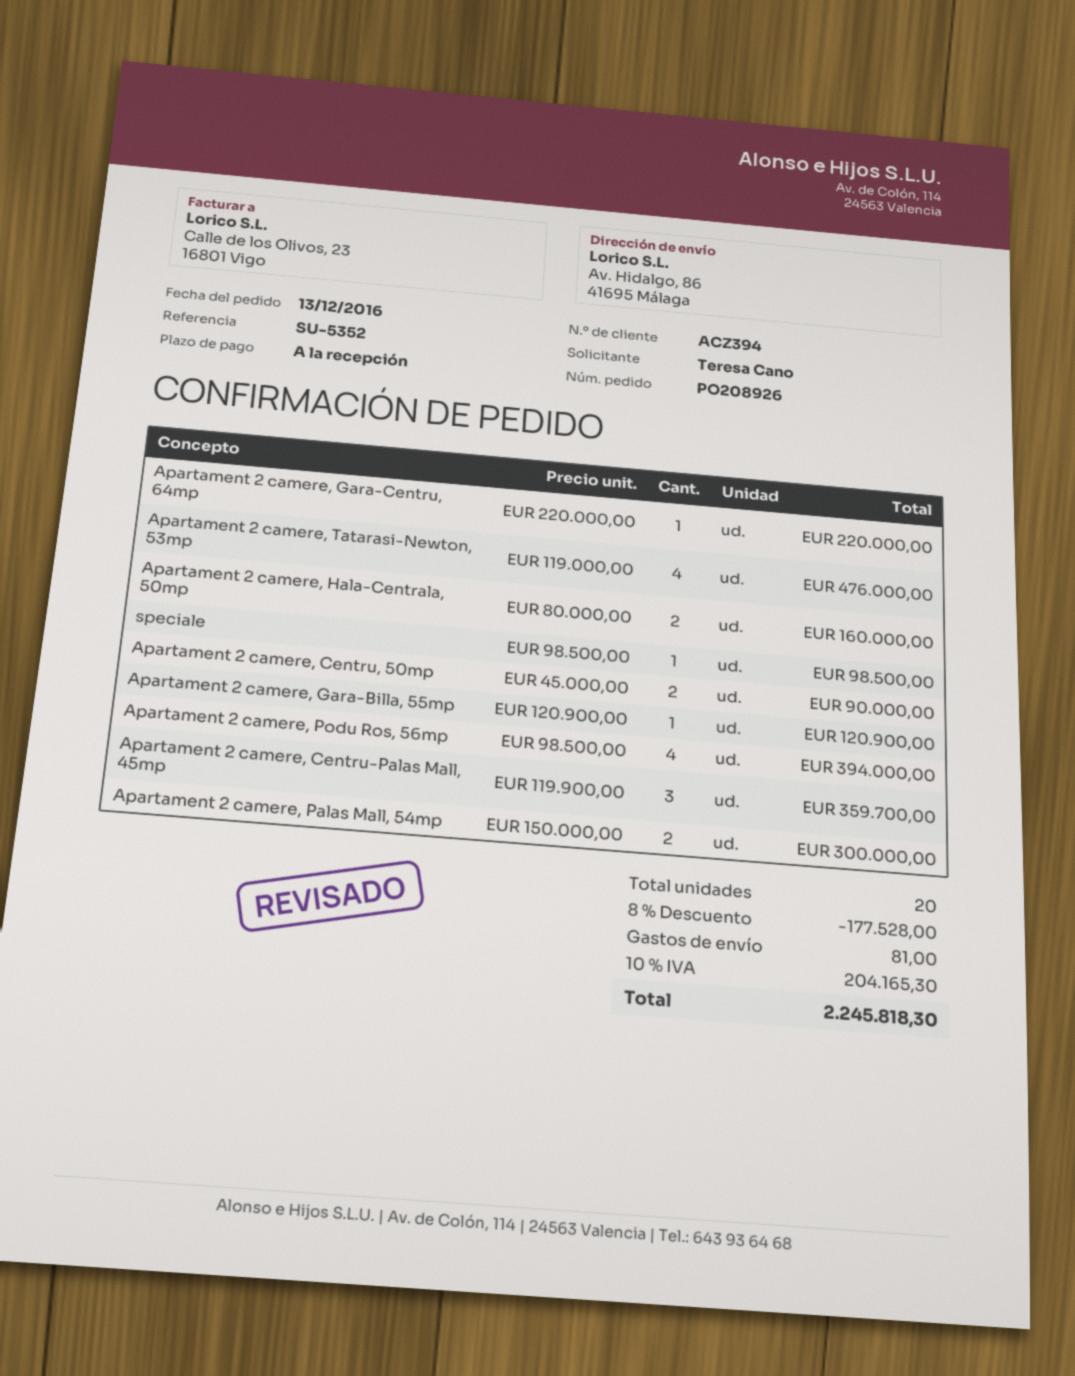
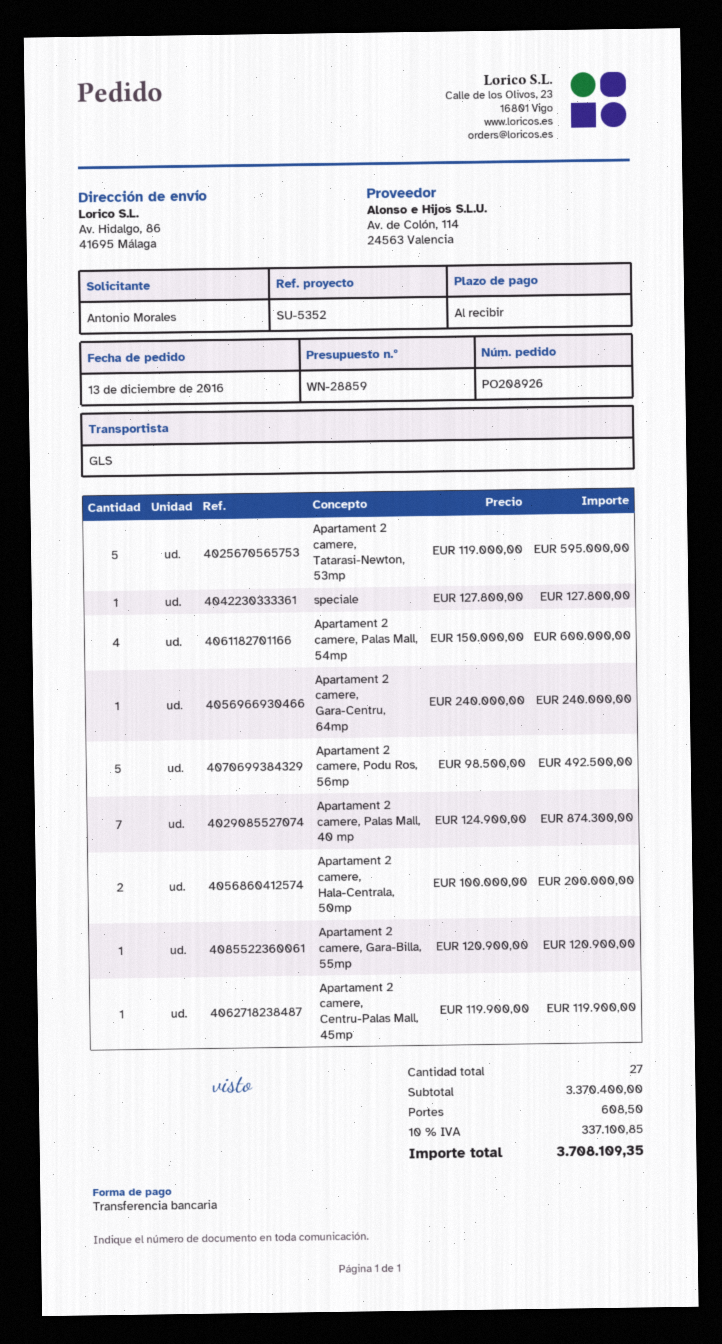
ordered by: Teresa Cano -> Antonio Morales
Apartament 2 camere, Gara-Centru, 64mp: 1 x 220000.00 = 220000.00 -> 1 x 240000.00 = 240000.00
Apartament 2 camere, Tatarasi-Newton, 53mp: 4 x 119000.00 = 476000.00 -> 5 x 119000.00 = 595000.00
Apartament 2 camere, Hala-Centrala, 50mp: 2 x 80000.00 = 160000.00 -> 2 x 100000.00 = 200000.00
speciale: 1 x 98500.00 = 98500.00 -> 1 x 127800.00 = 127800.00
Apartament 2 camere, Centru, 50mp: 2 x 45000.00 = 90000.00 -> none
Apartament 2 camere, Podu Ros, 56mp: 4 x 98500.00 = 394000.00 -> 5 x 98500.00 = 492500.00
Apartament 2 camere, Centru-Palas Mall, 45mp: 3 x 119900.00 = 359700.00 -> 1 x 119900.00 = 119900.00
Apartament 2 camere, Palas Mall, 54mp: 2 x 150000.00 = 300000.00 -> 4 x 150000.00 = 600000.00
Apartament 2 camere, Palas Mall, 40 mp: none -> 7 x 124900.00 = 874300.00
total quantity: 20 -> 27
discount: 8% = 177528.00 -> none
shipping: 81.00 -> 608.50
tax: 10% = 204165.30 -> 10% = 337100.85
total: 2245818.30 -> 3708109.35

